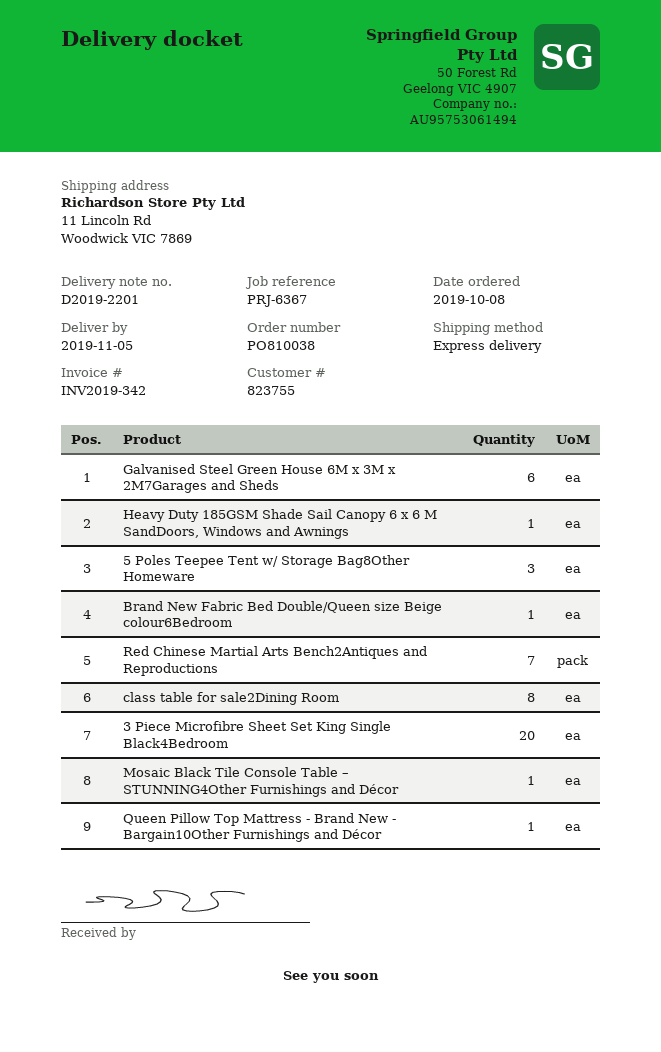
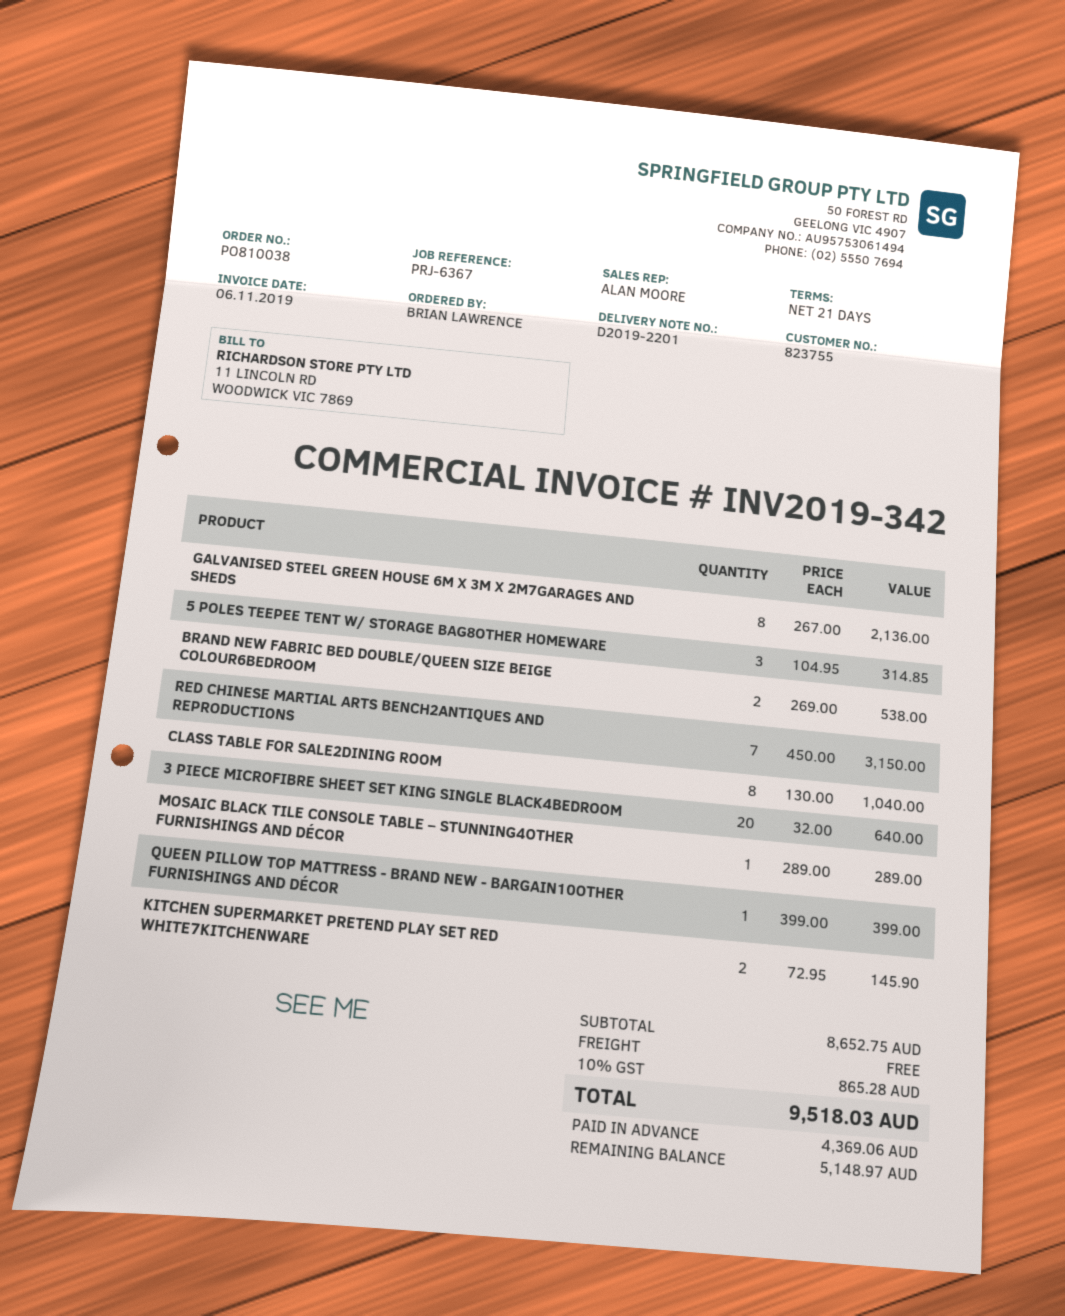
Galvanised Steel Green House 6M x 3M x 2M7Garages and Sheds: 6 -> 8
Heavy Duty 185GSM Shade Sail Canopy 6 x 6 M SandDoors, Windows and Awnings: 1 -> none
Brand New Fabric Bed Double/Queen size Beige colour6Bedroom: 1 -> 2
KITCHEN SUPERMARKET PRETEND PLAY SET RED WHITE7KITCHENWARE: none -> 2

